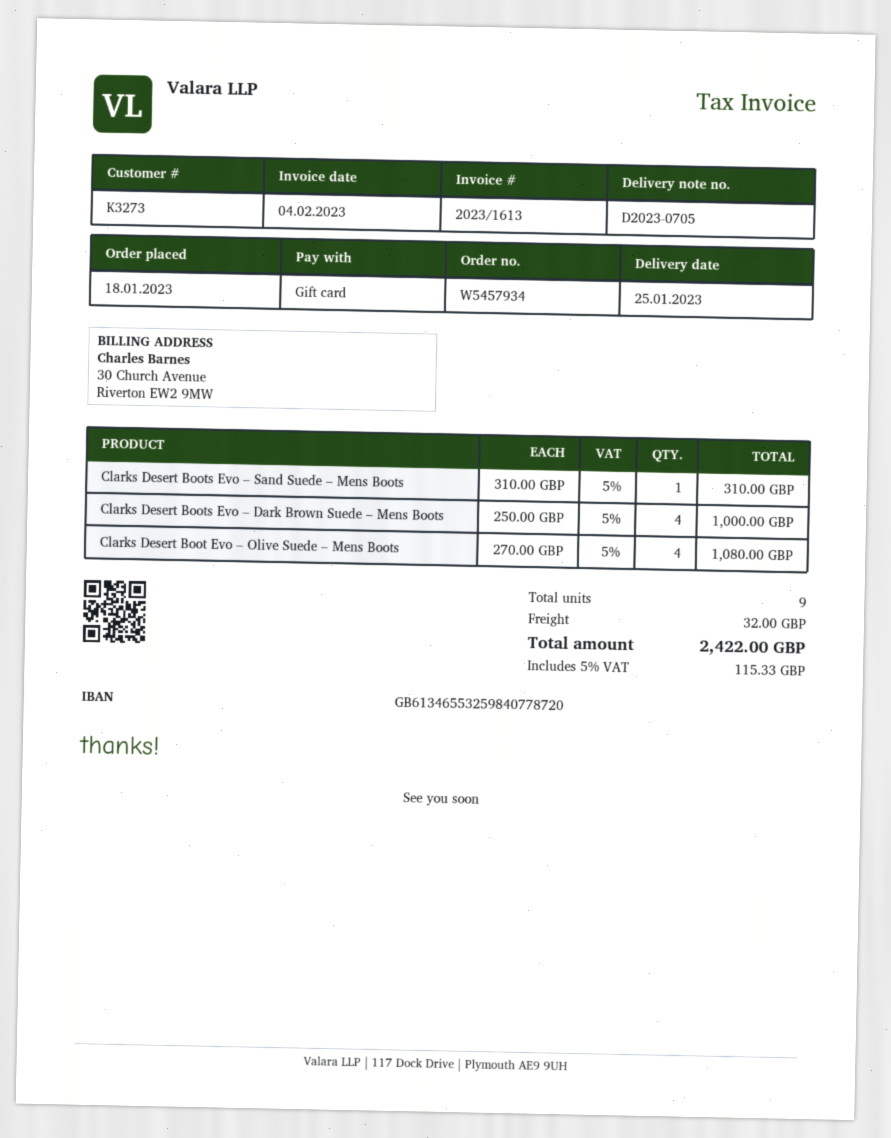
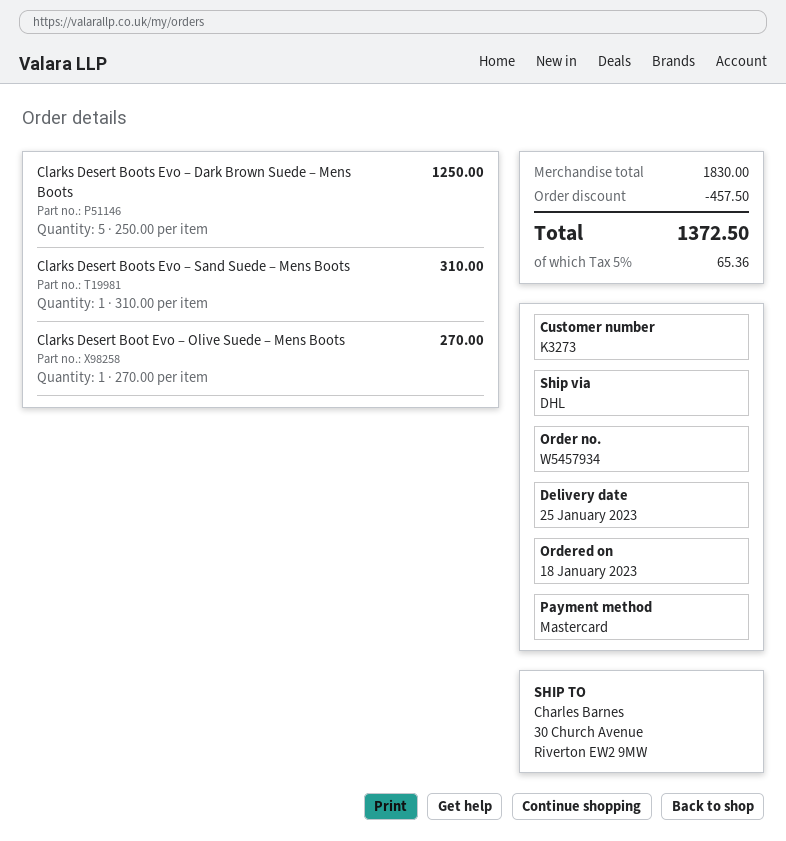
payment method: gift card -> Mastercard
Clarks Desert Boots Evo – Dark Brown Suede – Mens Boots: 4 x 250.00 = 1000.00 -> 5 x 250.00 = 1250.00
Clarks Desert Boot Evo – Olive Suede – Mens Boots: 4 x 270.00 = 1080.00 -> 1 x 270.00 = 270.00
discount: none -> 457.50
shipping: 32.00 -> none
tax: 5% = 115.33 -> 5% = 65.36
total: 2422.00 -> 1372.50

